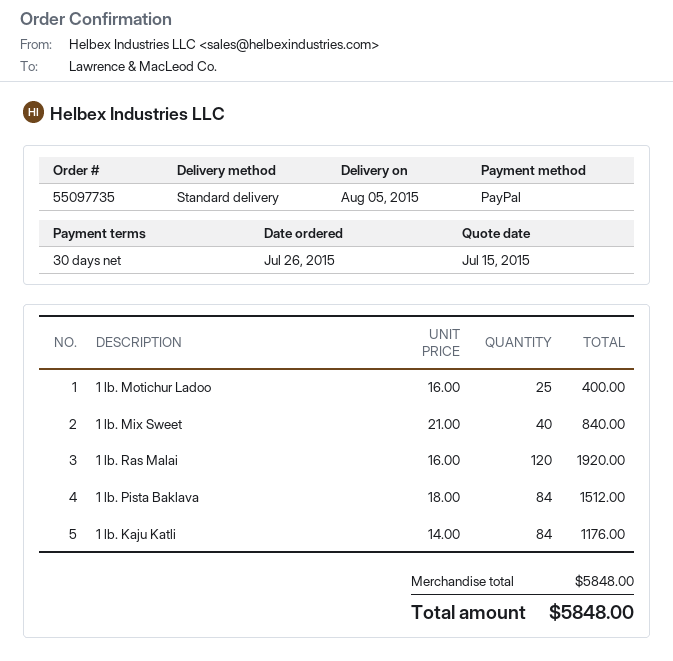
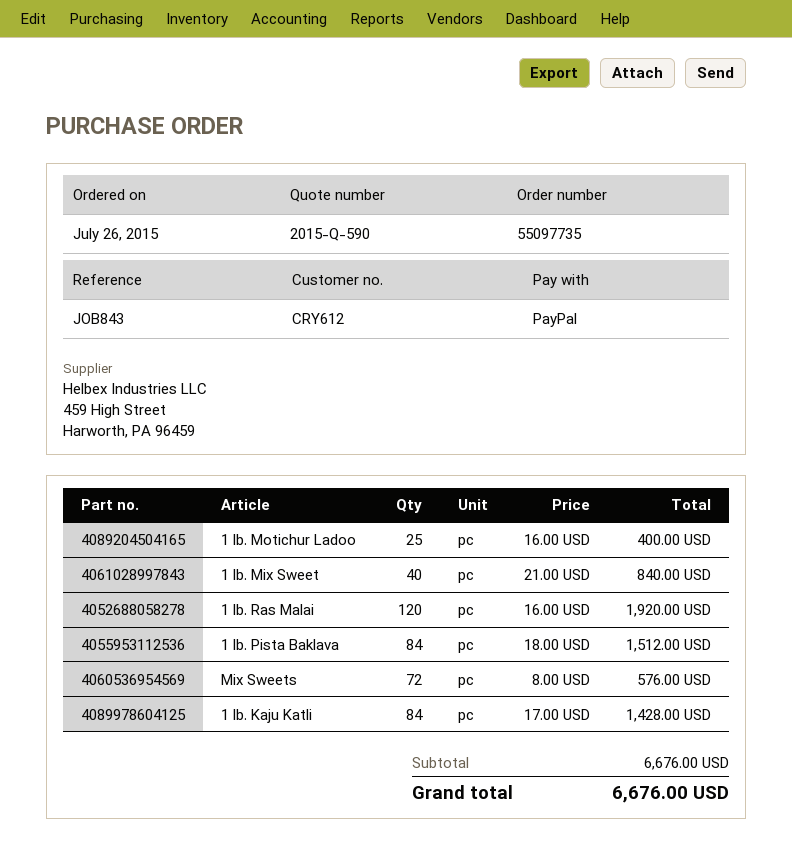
1 lb. Kaju Katli: 84 x 14.00 = 1176.00 -> 84 x 17.00 = 1428.00
Mix Sweets: none -> 72 x 8.00 = 576.00
subtotal: 5848.00 -> 6676.00
total: 5848.00 -> 6676.00

